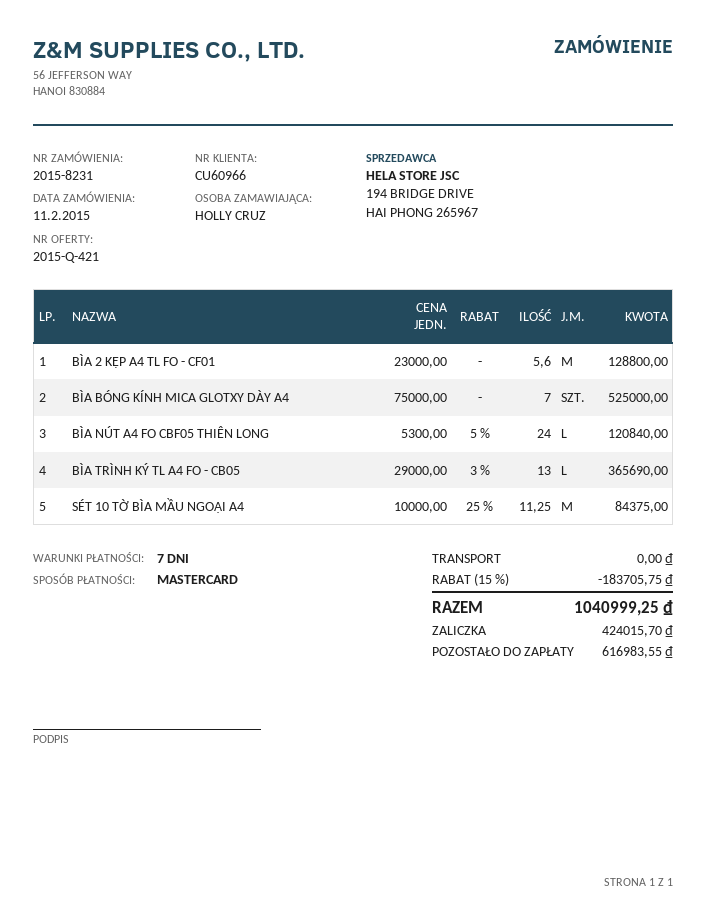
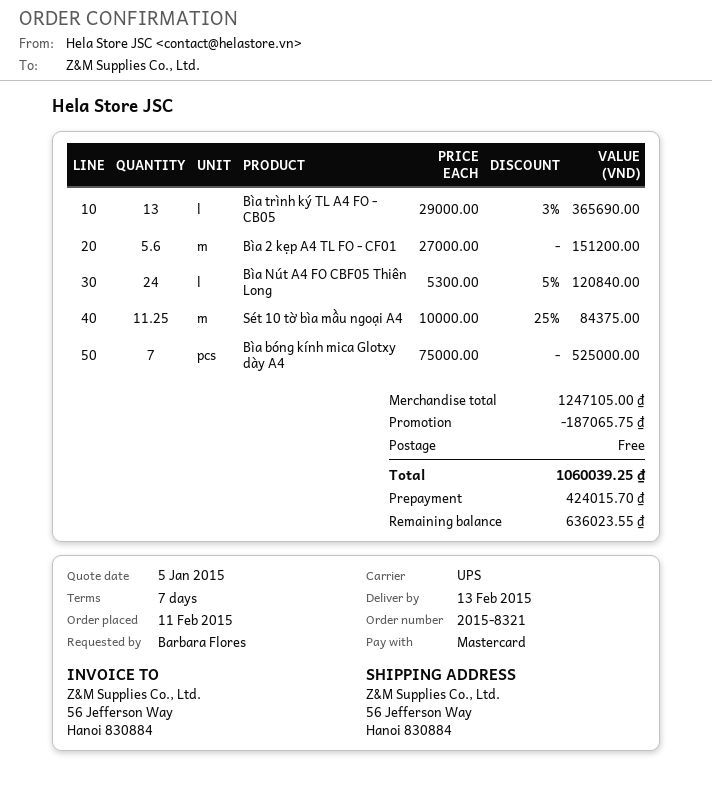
order number: 2015-8231 -> 2015-8321
ordered by: HOLLY CRUZ -> Barbara Flores
BÌA 2 KẸP A4 TL FO - CF01: 5.6 x 23000.00 = 128800.00 -> 5.6 x 27000.00 = 151200.00
discount: 183705.75 -> 187065.75
total: 1040999.25 -> 1060039.25
balance: 616983.55 -> 636023.55

